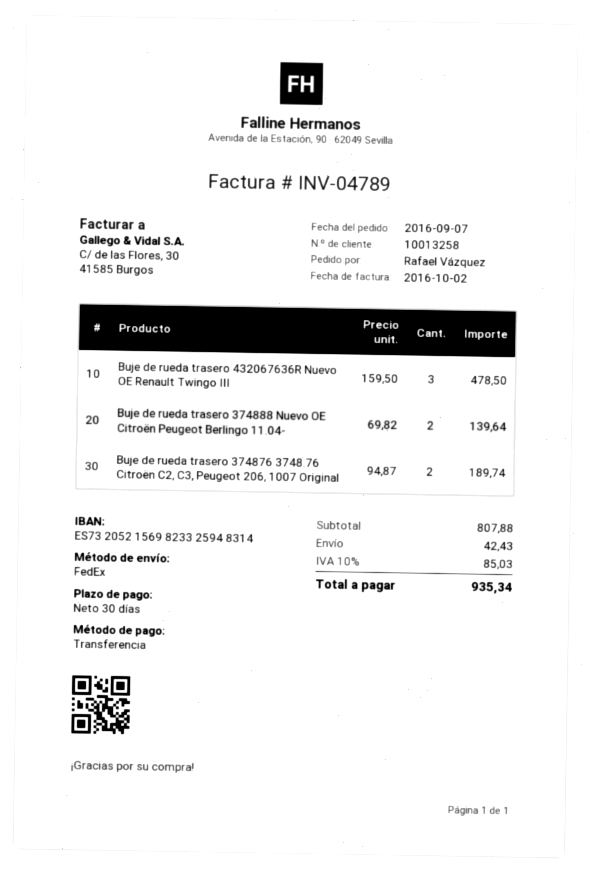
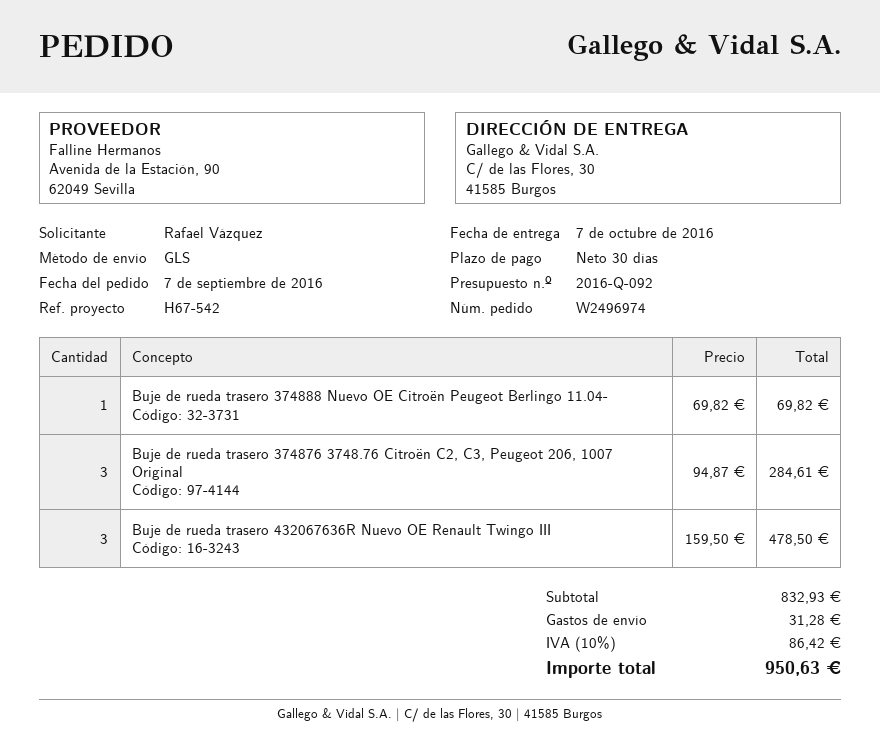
shipping method: FedEx -> GLS
Buje de rueda trasero 374888 Nuevo OE Citroën Peugeot Berlingo 11.04-: 2 x 69.82 = 139.64 -> 1 x 69.82 = 69.82
Buje de rueda trasero 374876 3748.76 Citroën C2, C3, Peugeot 206, 1007 Original: 2 x 94.87 = 189.74 -> 3 x 94.87 = 284.61
subtotal: 807.88 -> 832.93
shipping: 42.43 -> 31.28
tax: 10% = 85.03 -> 10% = 86.42
total: 935.34 -> 950.63

